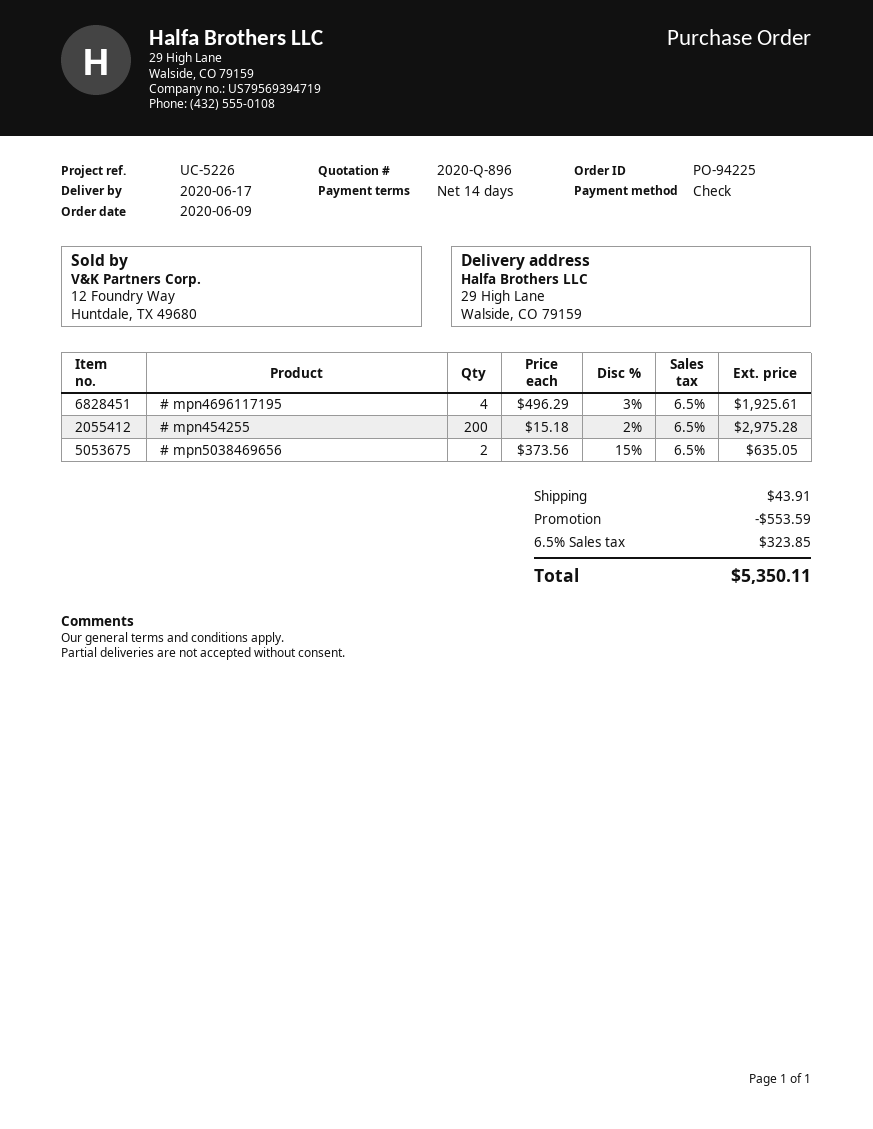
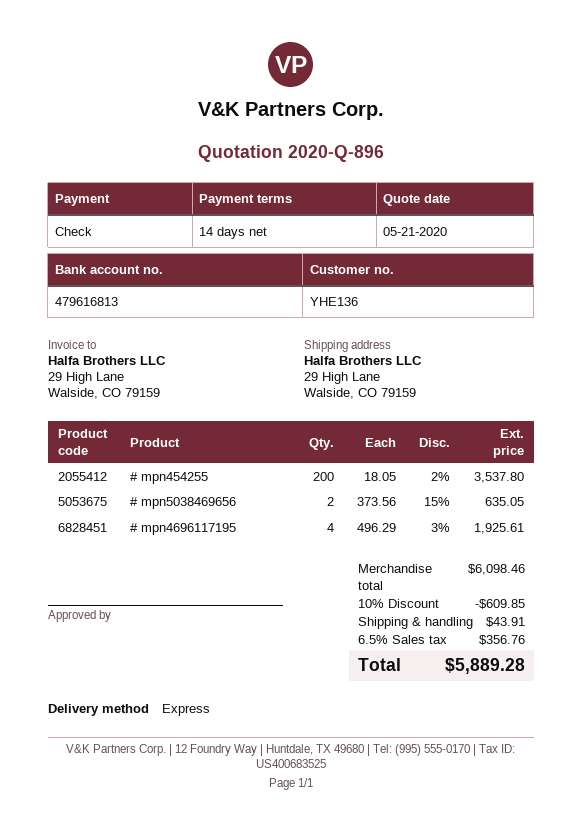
# mpn454255: 200 x 15.18 - 2% = 2975.28 -> 200 x 18.05 - 2% = 3537.80
discount: 553.59 -> 609.85
tax: 6.5% = 323.85 -> 6.5% = 356.76
total: 5350.11 -> 5889.28

